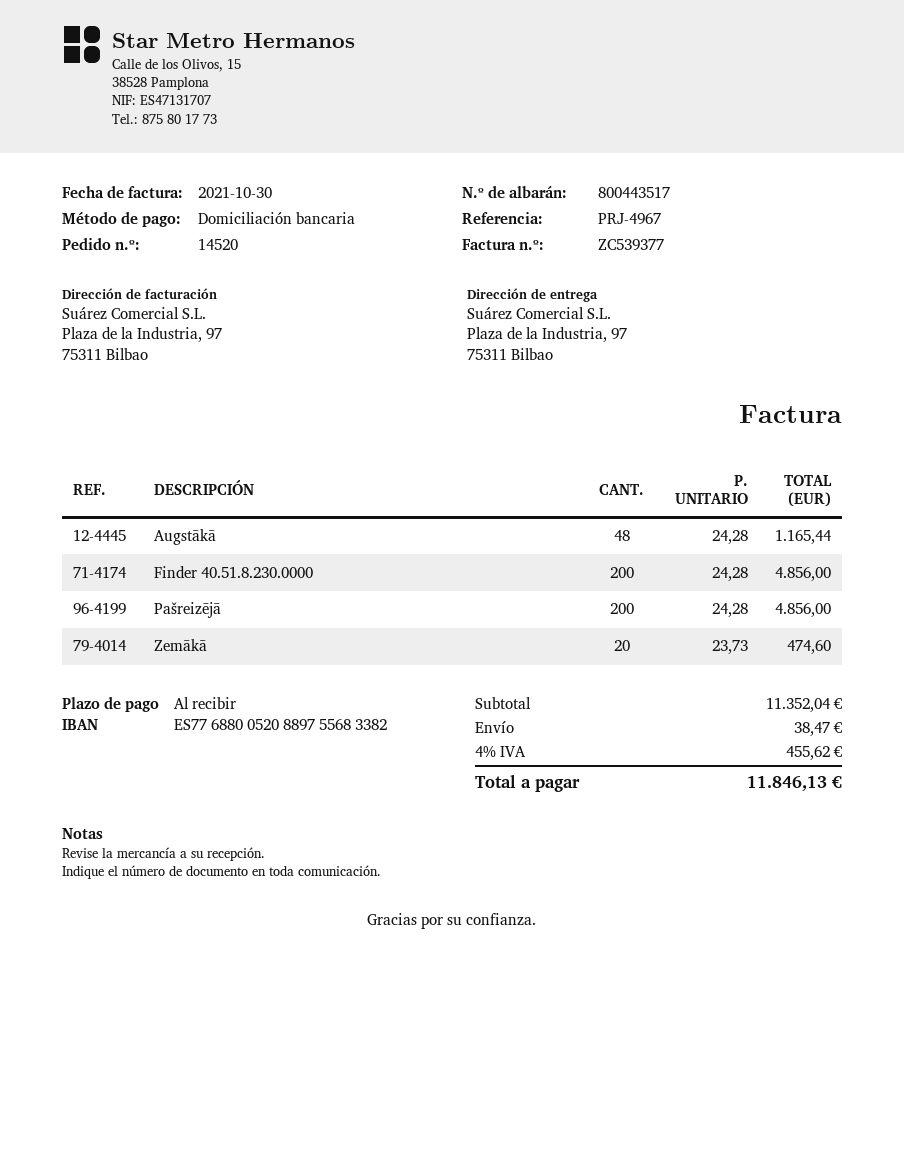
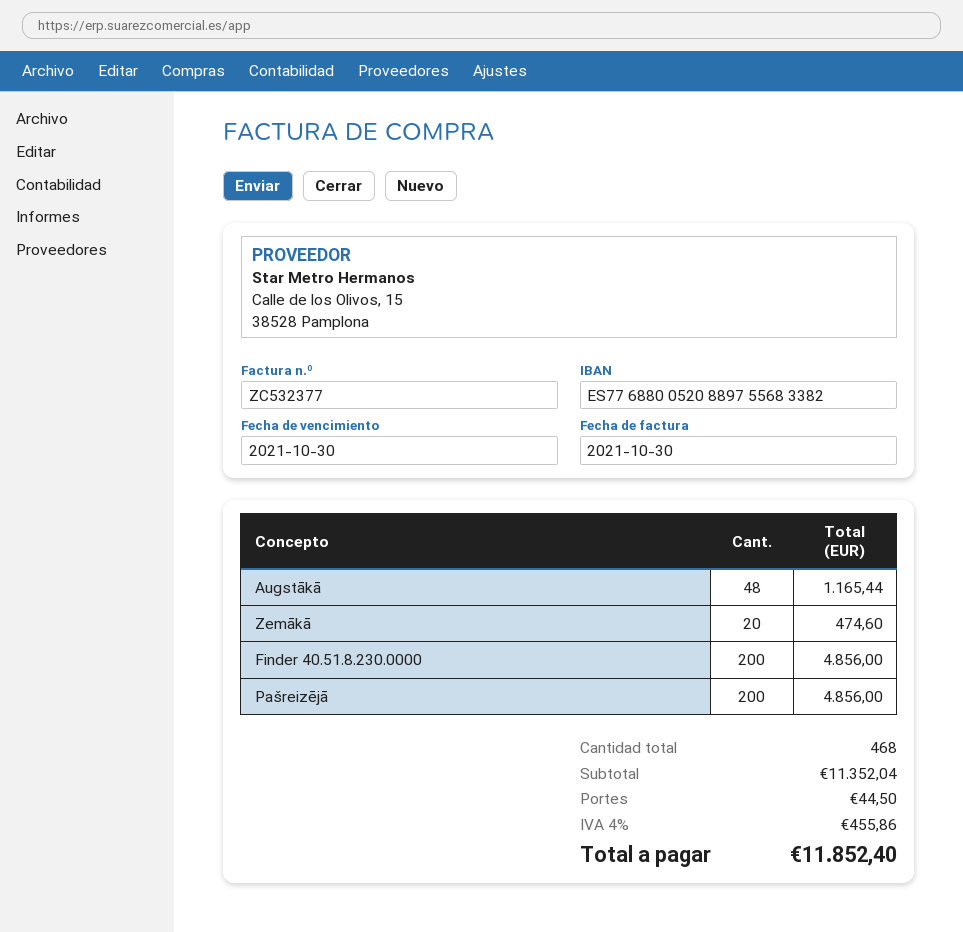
invoice number: ZC539377 -> ZC532377
shipping: 38.47 -> 44.50
tax: 4% = 455.62 -> 4% = 455.86
total: 11846.13 -> 11852.40

